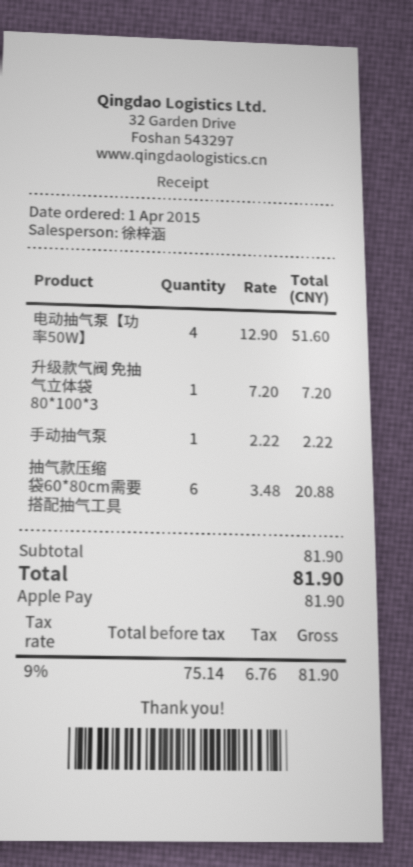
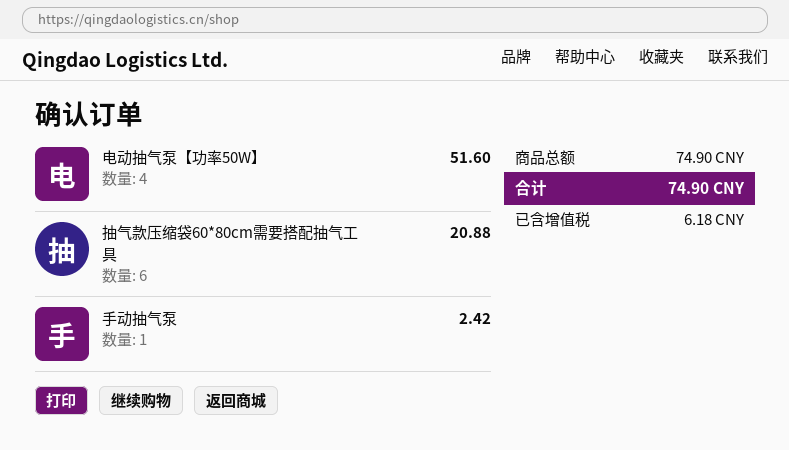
升级款气阀 免抽气立体袋 80*100*3: 1 for 7.20 -> none
手动抽气泵: 1 for 2.22 -> 1 for 2.42
subtotal: 81.90 -> 74.90
tax: 6.76 -> 6.18
total: 81.90 -> 74.90

